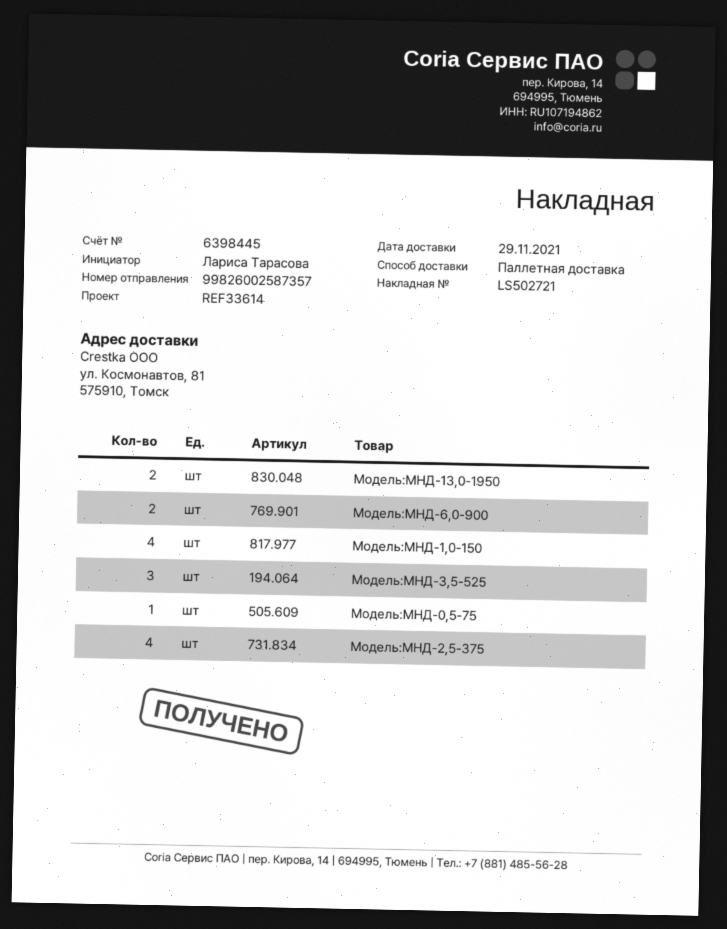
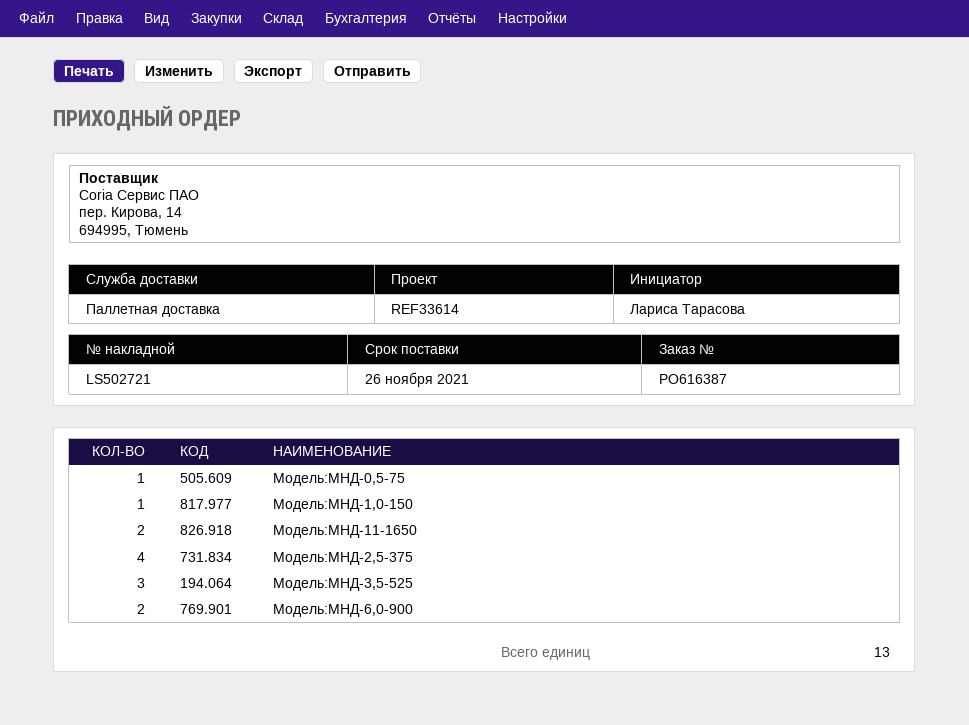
delivery date: 2021-11-29 -> 2021-11-26
Модель:МНД-13,0-1950: 2 -> none
Модель:МНД-1,0-150: 4 -> 1
Модель:МНД-11-1650: none -> 2

